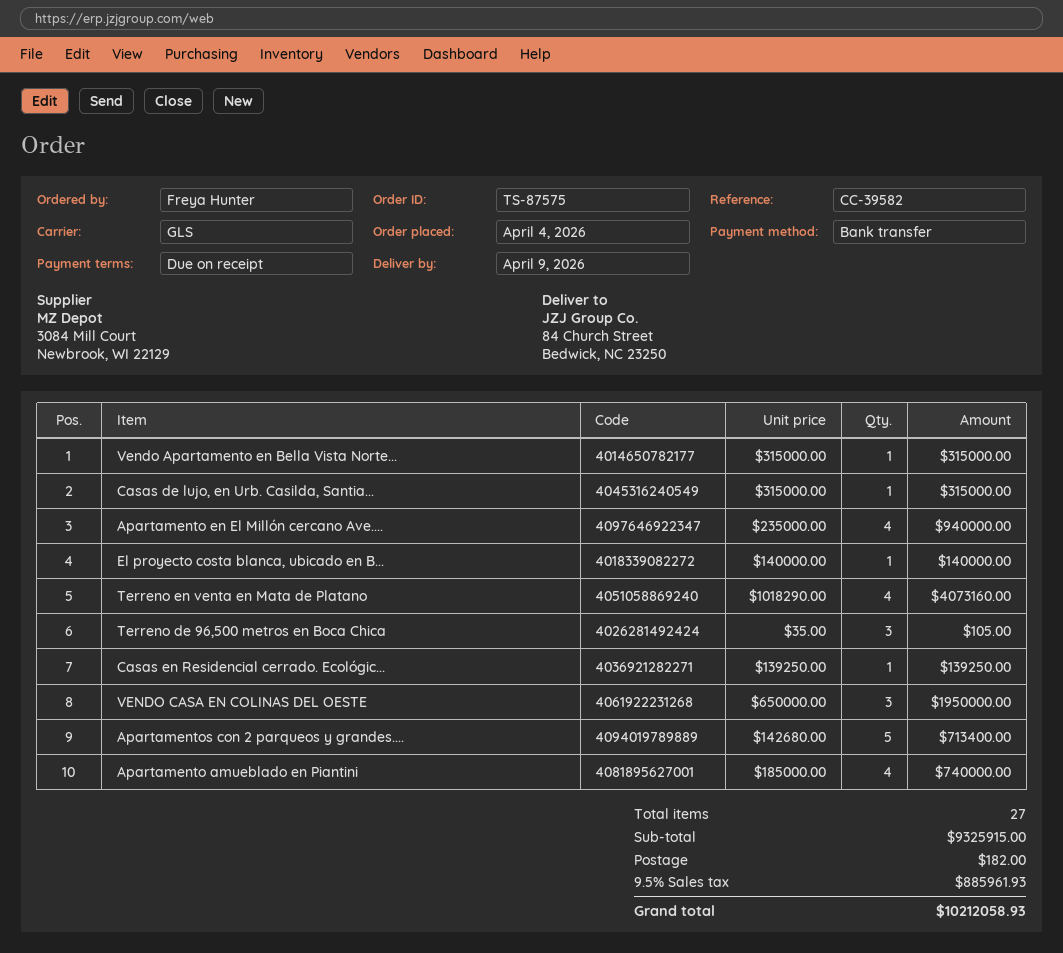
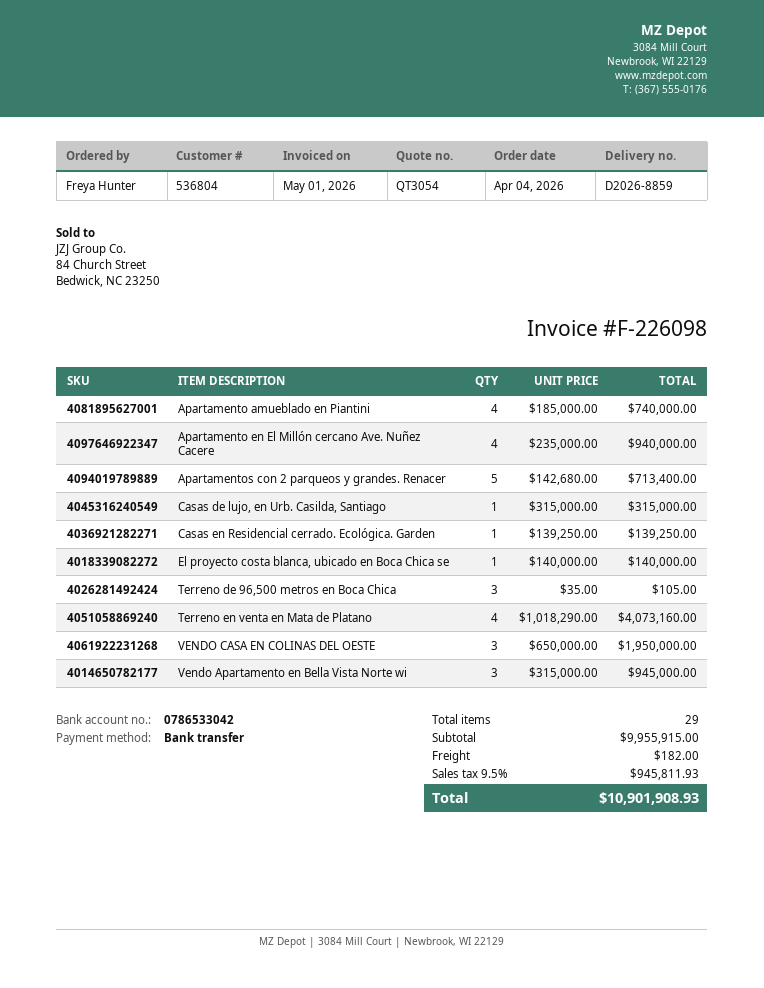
Vendo Apartamento en Bella Vista Norte...: 1 x 315000.00 = 315000.00 -> 3 x 315000.00 = 945000.00
total quantity: 27 -> 29
subtotal: 9325915.00 -> 9955915.00
tax: 9.5% = 885961.93 -> 9.5% = 945811.93
total: 10212058.93 -> 10901908.93

